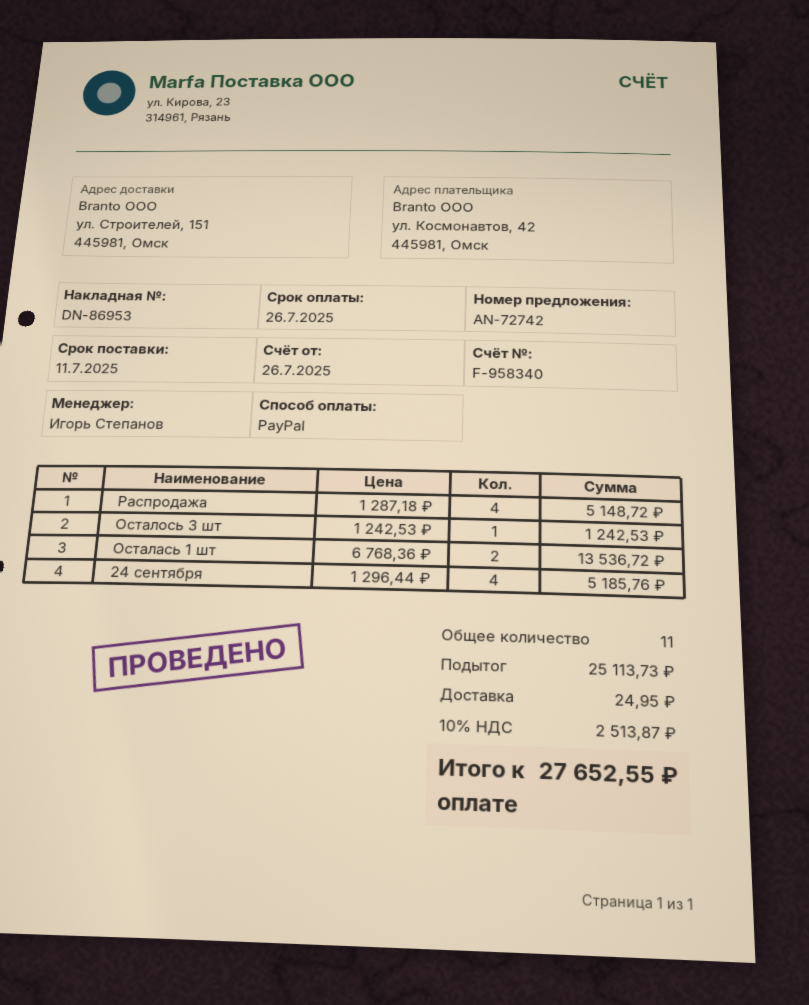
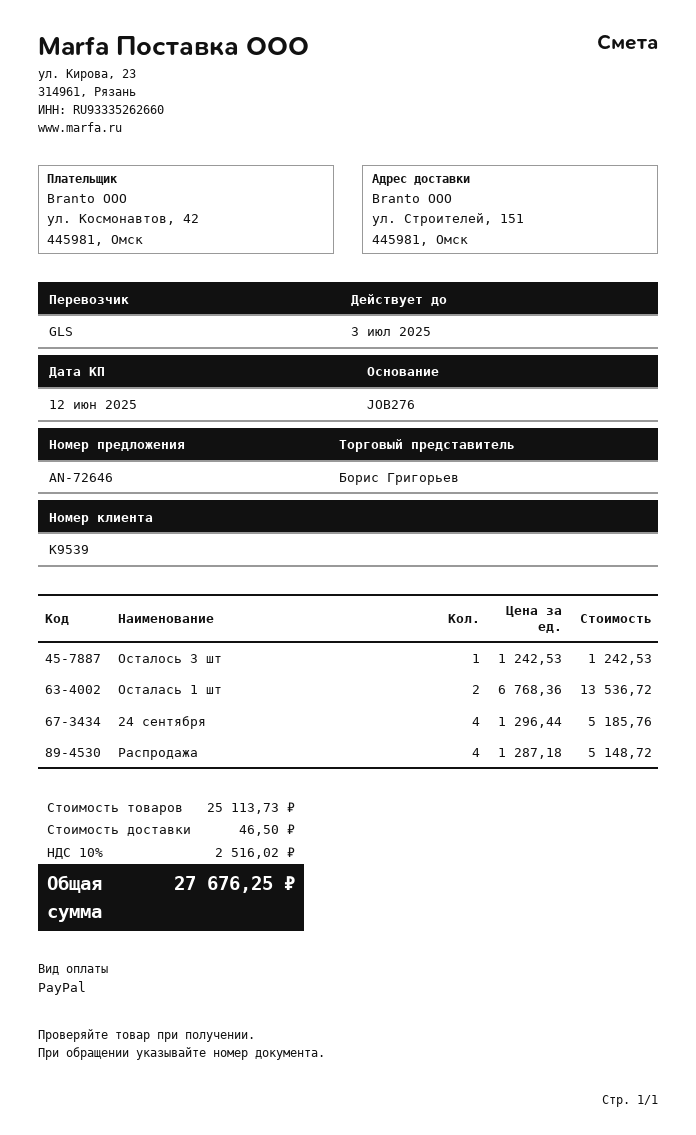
quote number: AN-72742 -> AN-72646
sales rep: Игорь Степанов -> Борис Григорьев
shipping: 24.95 -> 46.50
tax: 10% = 2513.87 -> 10% = 2516.02
total: 27652.55 -> 27676.25

